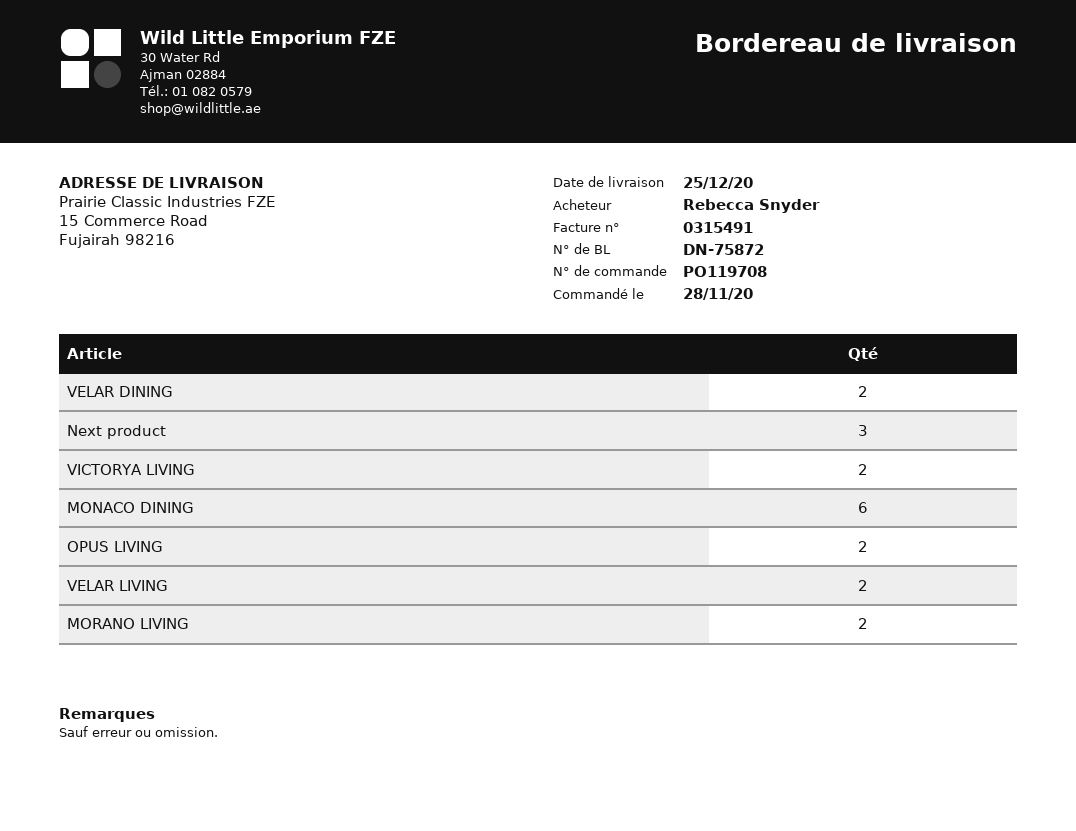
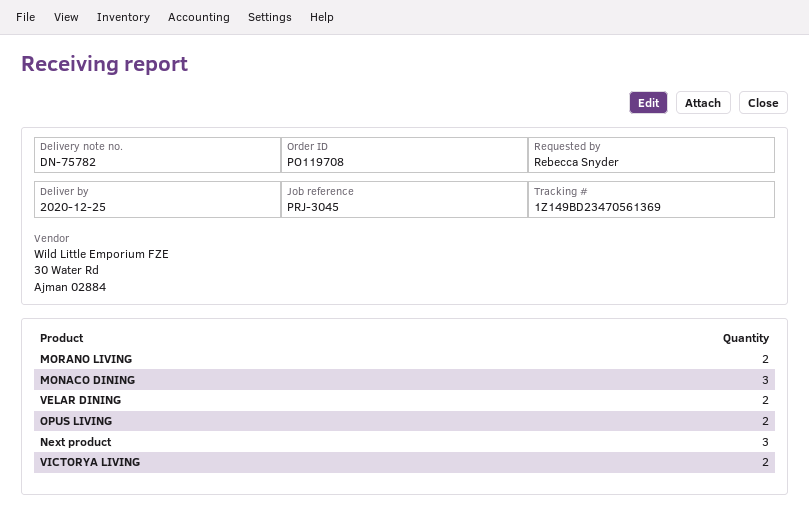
delivery note number: DN-75872 -> DN-75782
MONACO DINING: 6 -> 3
VELAR LIVING: 2 -> none

